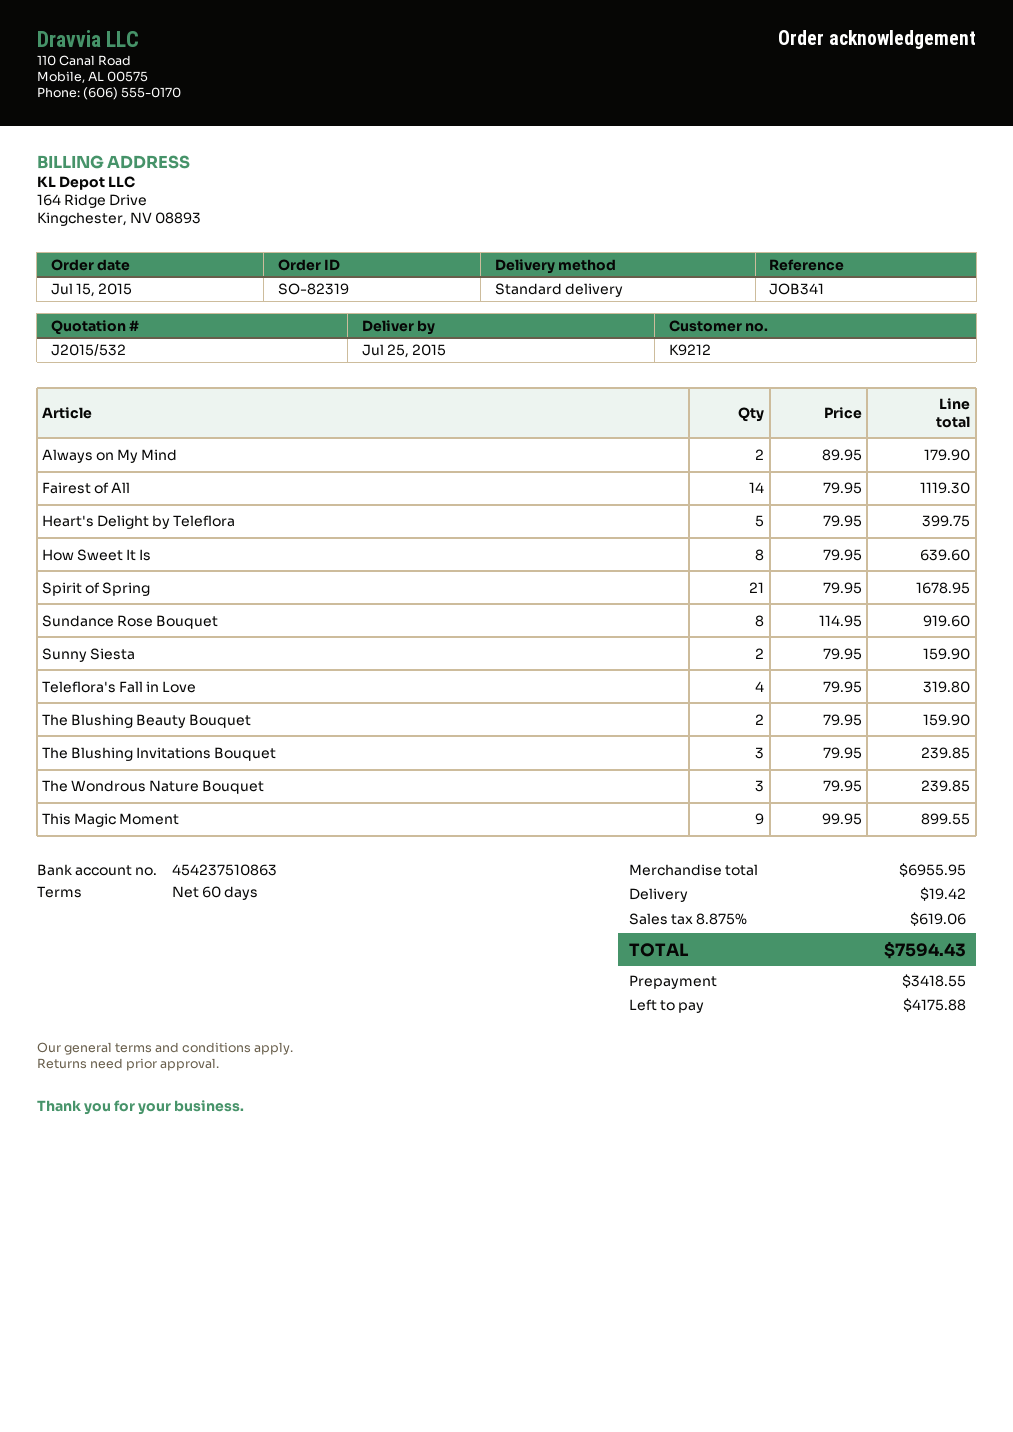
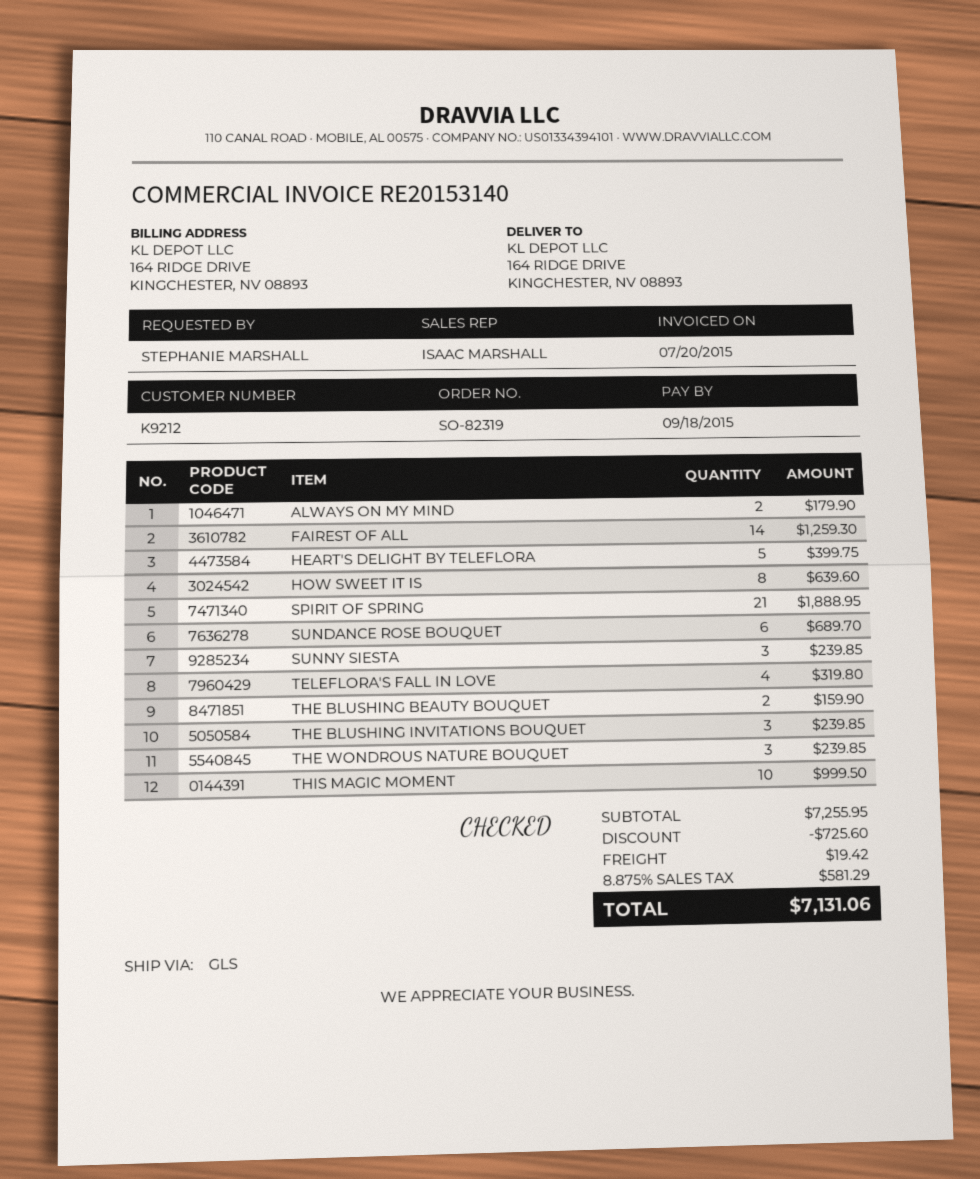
shipping method: standard -> GLS
Fairest of All: 14 for 1119.30 -> 14 for 1259.30
Spirit of Spring: 21 for 1678.95 -> 21 for 1888.95
Sundance Rose Bouquet: 8 for 919.60 -> 6 for 689.70
Sunny Siesta: 2 for 159.90 -> 3 for 239.85
This Magic Moment: 9 for 899.55 -> 10 for 999.50
subtotal: 6955.95 -> 7255.95
discount: none -> 725.60
tax: 8.875% = 619.06 -> 8.875% = 581.29
total: 7594.43 -> 7131.06

